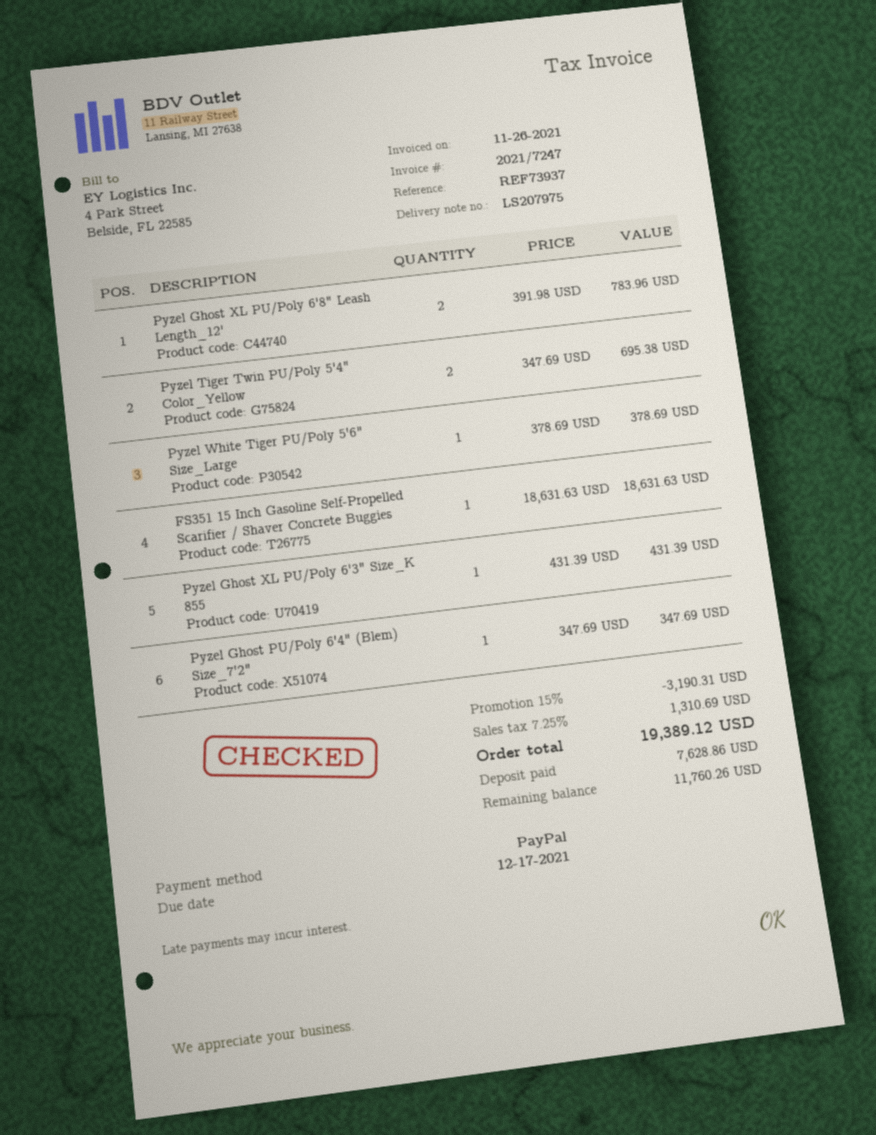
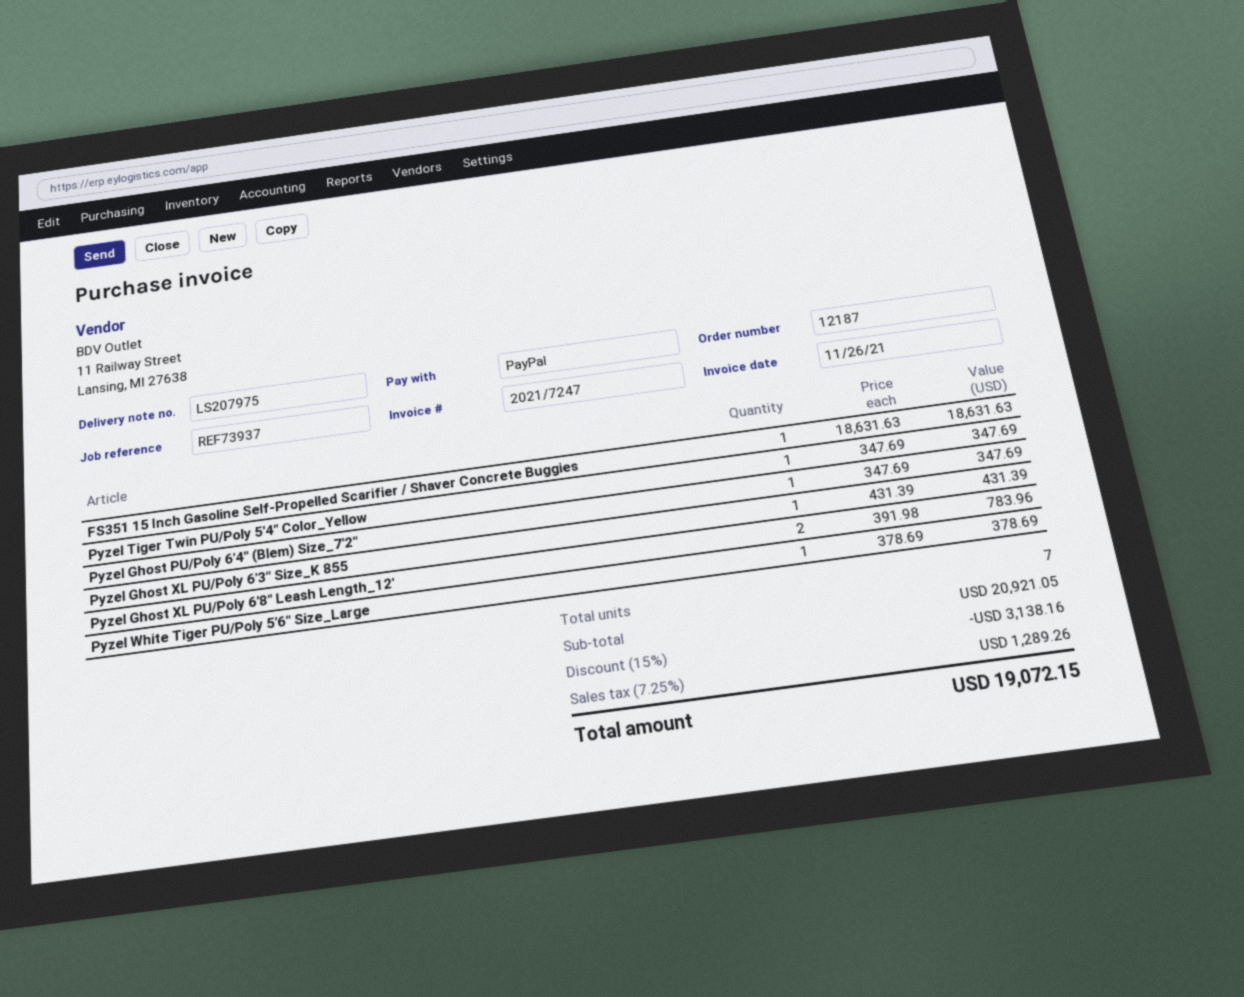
Pyzel Tiger Twin PU/Poly 5'4" Color_Yellow: 2 x 347.69 = 695.38 -> 1 x 347.69 = 347.69
discount: 15% = 3190.31 -> 15% = 3138.16
tax: 7.25% = 1310.69 -> 7.25% = 1289.26
total: 19389.12 -> 19072.15

